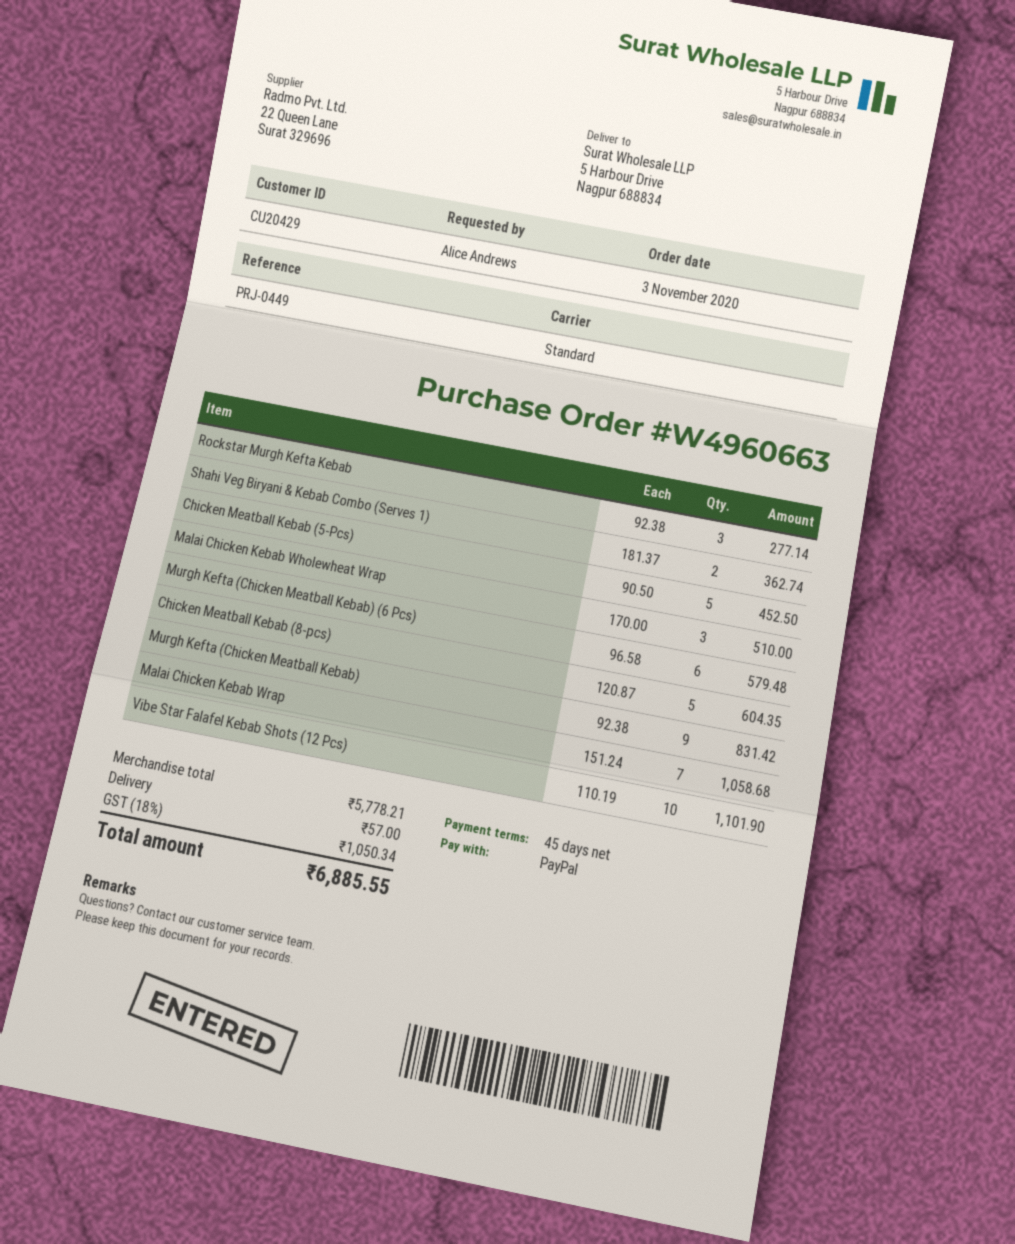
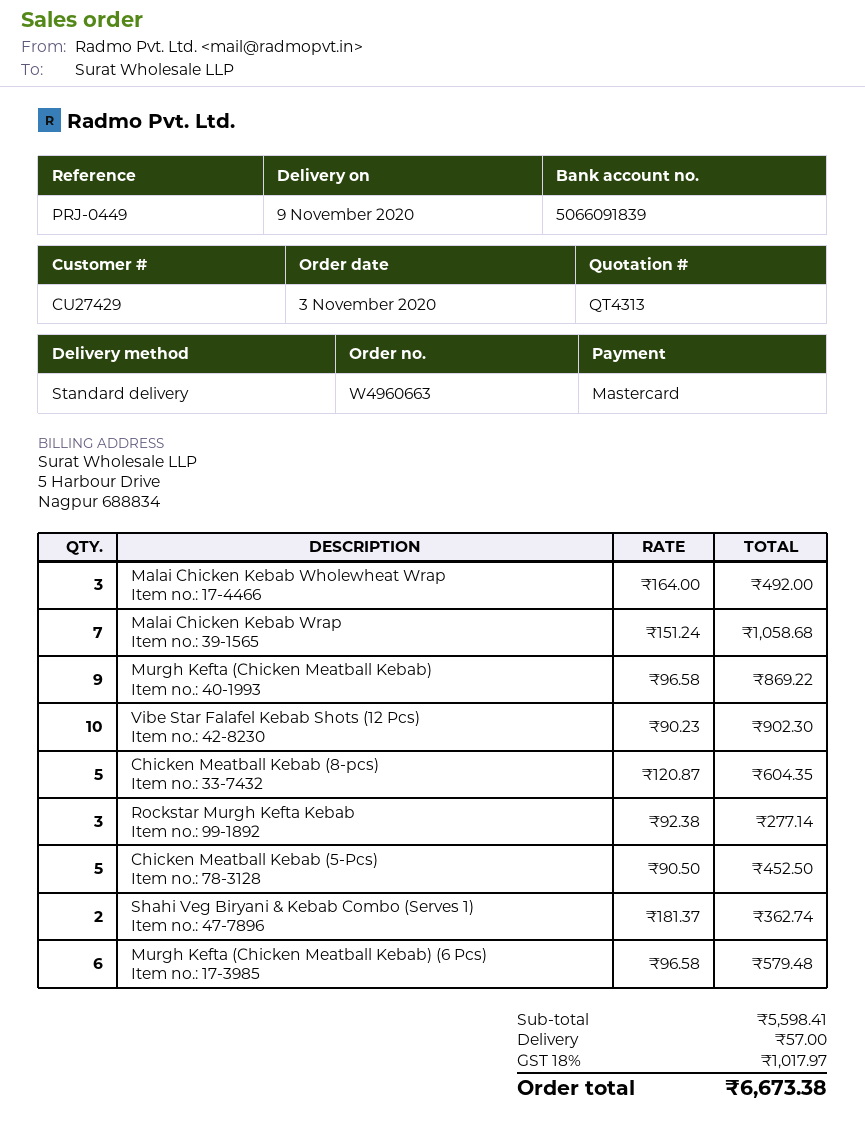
customer number: CU20429 -> CU27429
payment method: PayPal -> Mastercard
Malai Chicken Kebab Wholewheat Wrap: 3 x 170.00 = 510.00 -> 3 x 164.00 = 492.00
Murgh Kefta (Chicken Meatball Kebab): 9 x 92.38 = 831.42 -> 9 x 96.58 = 869.22
Vibe Star Falafel Kebab Shots (12 Pcs): 10 x 110.19 = 1101.90 -> 10 x 90.23 = 902.30
subtotal: 5778.21 -> 5598.41
tax: 18% = 1050.34 -> 18% = 1017.97
total: 6885.55 -> 6673.38

